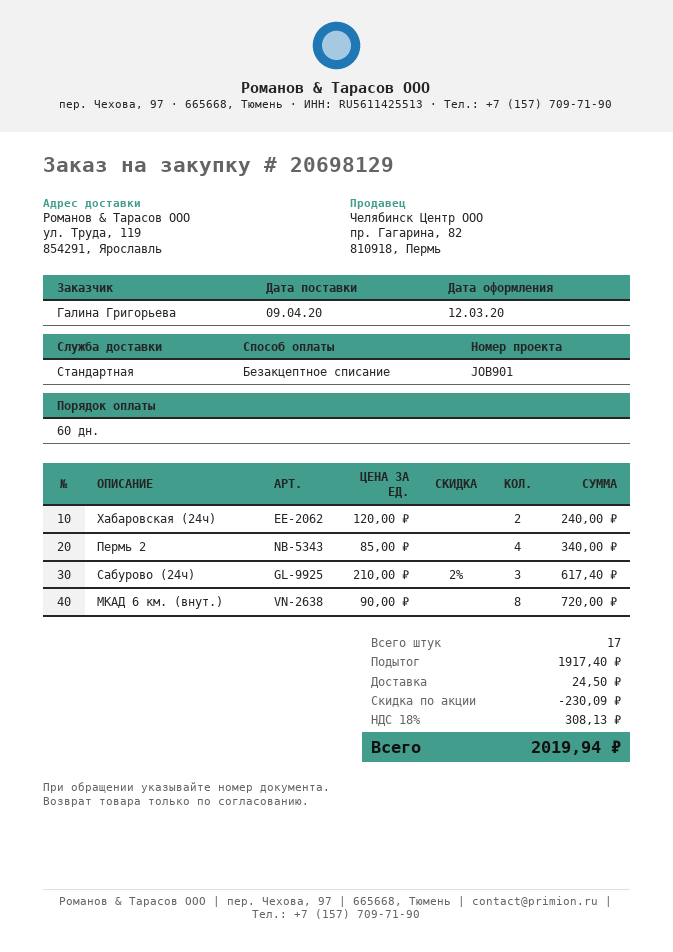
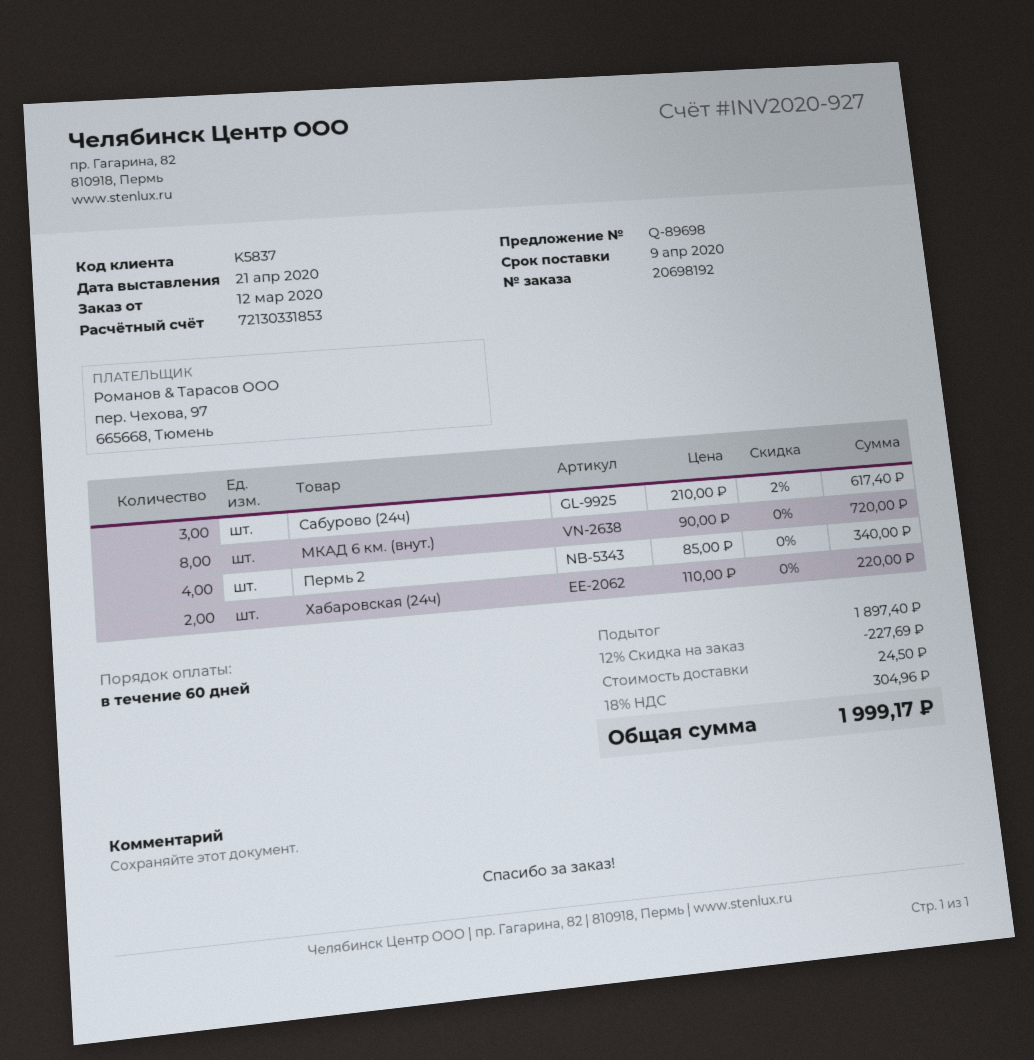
order number: 20698129 -> 20698192
Хабаровская (24ч): 2 x 120.00 = 240.00 -> 2 x 110.00 = 220.00
subtotal: 1917.40 -> 1897.40
discount: 230.09 -> 227.69
tax: 18% = 308.13 -> 18% = 304.96
total: 2019.94 -> 1999.17

